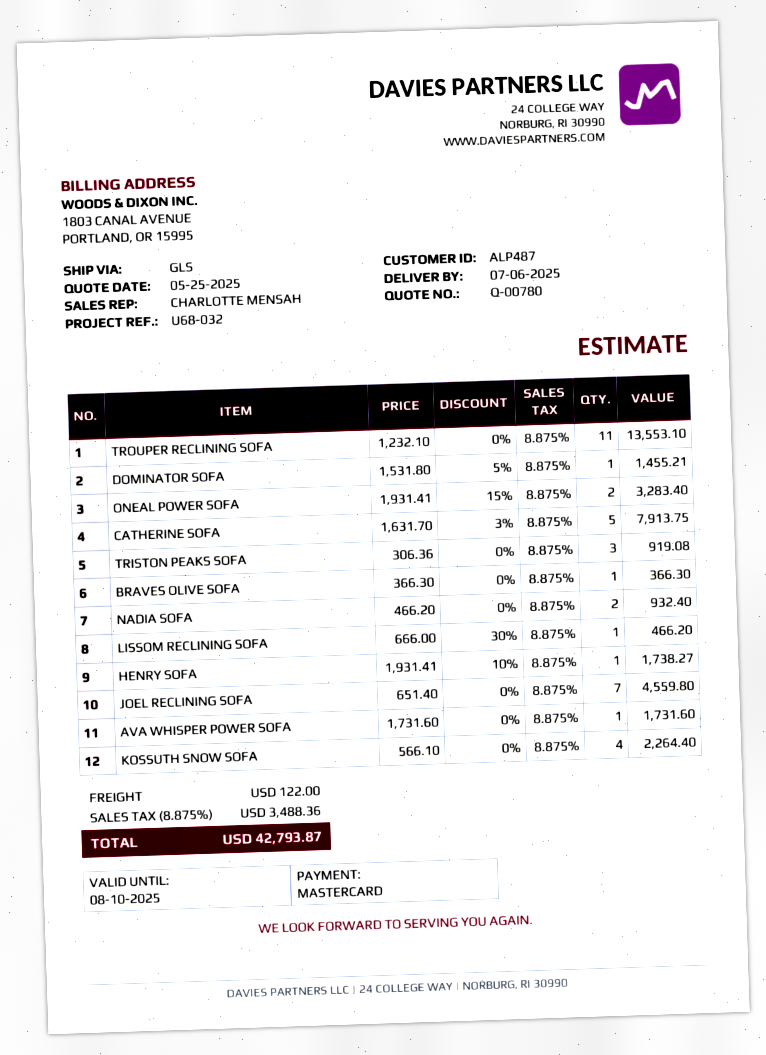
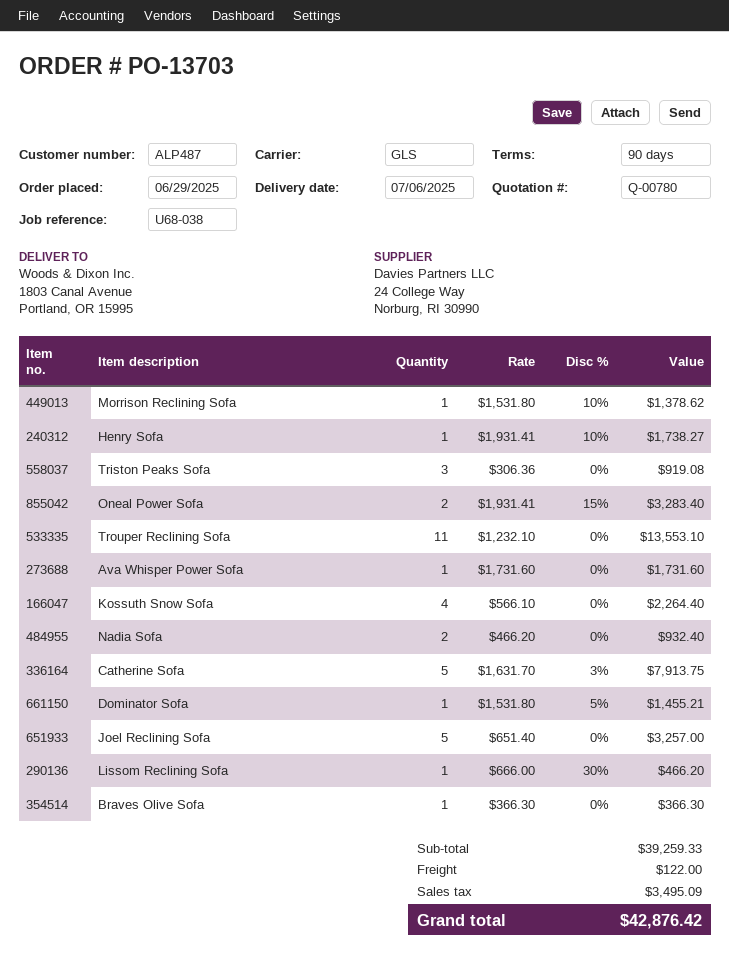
reference: U68-032 -> U68-038
JOEL RECLINING SOFA: 7 x 651.40 = 4559.80 -> 5 x 651.40 = 3257.00
Morrison Reclining Sofa: none -> 1 x 1531.80 - 10% = 1378.62
tax: 3488.36 -> 3495.09
total: 42793.87 -> 42876.42

